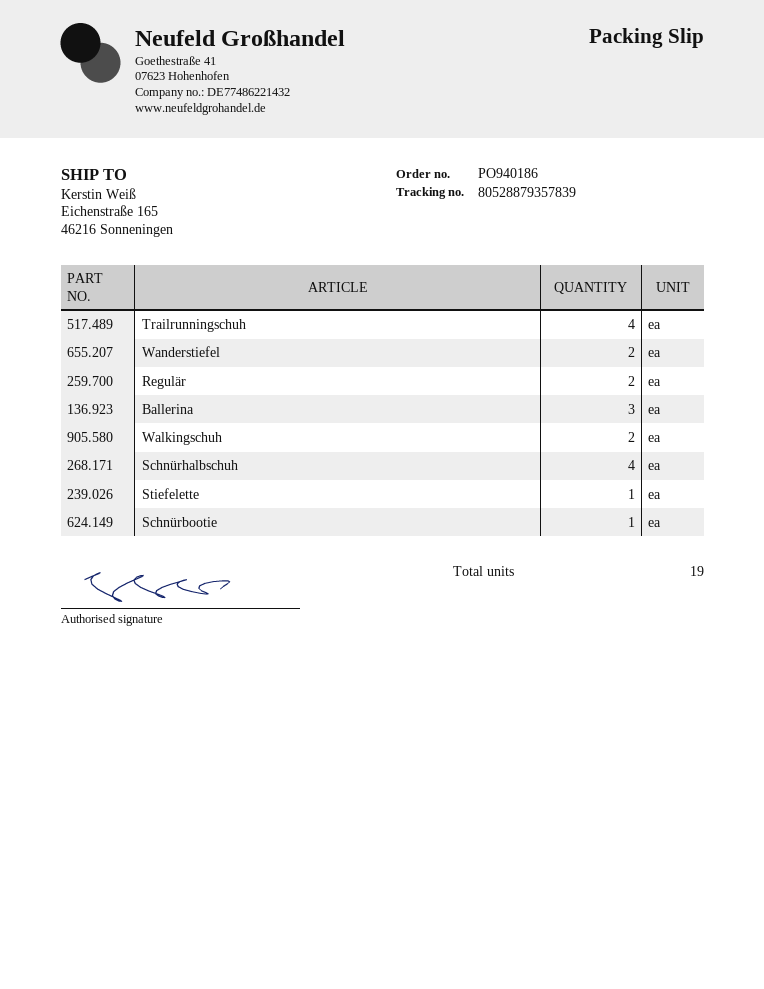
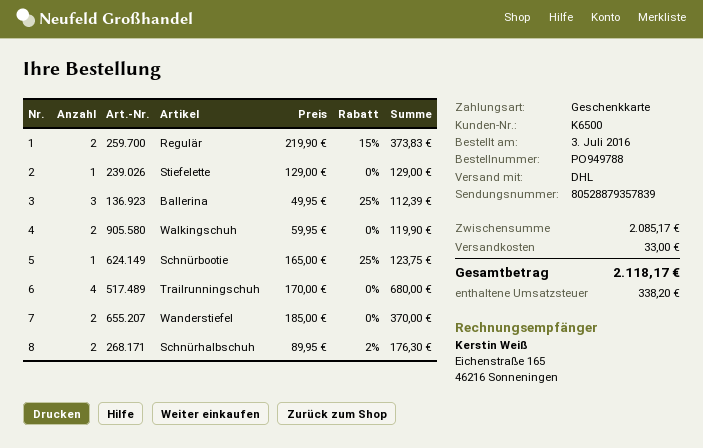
order number: PO940186 -> PO949788
Schnürhalbschuh: 4 -> 2

